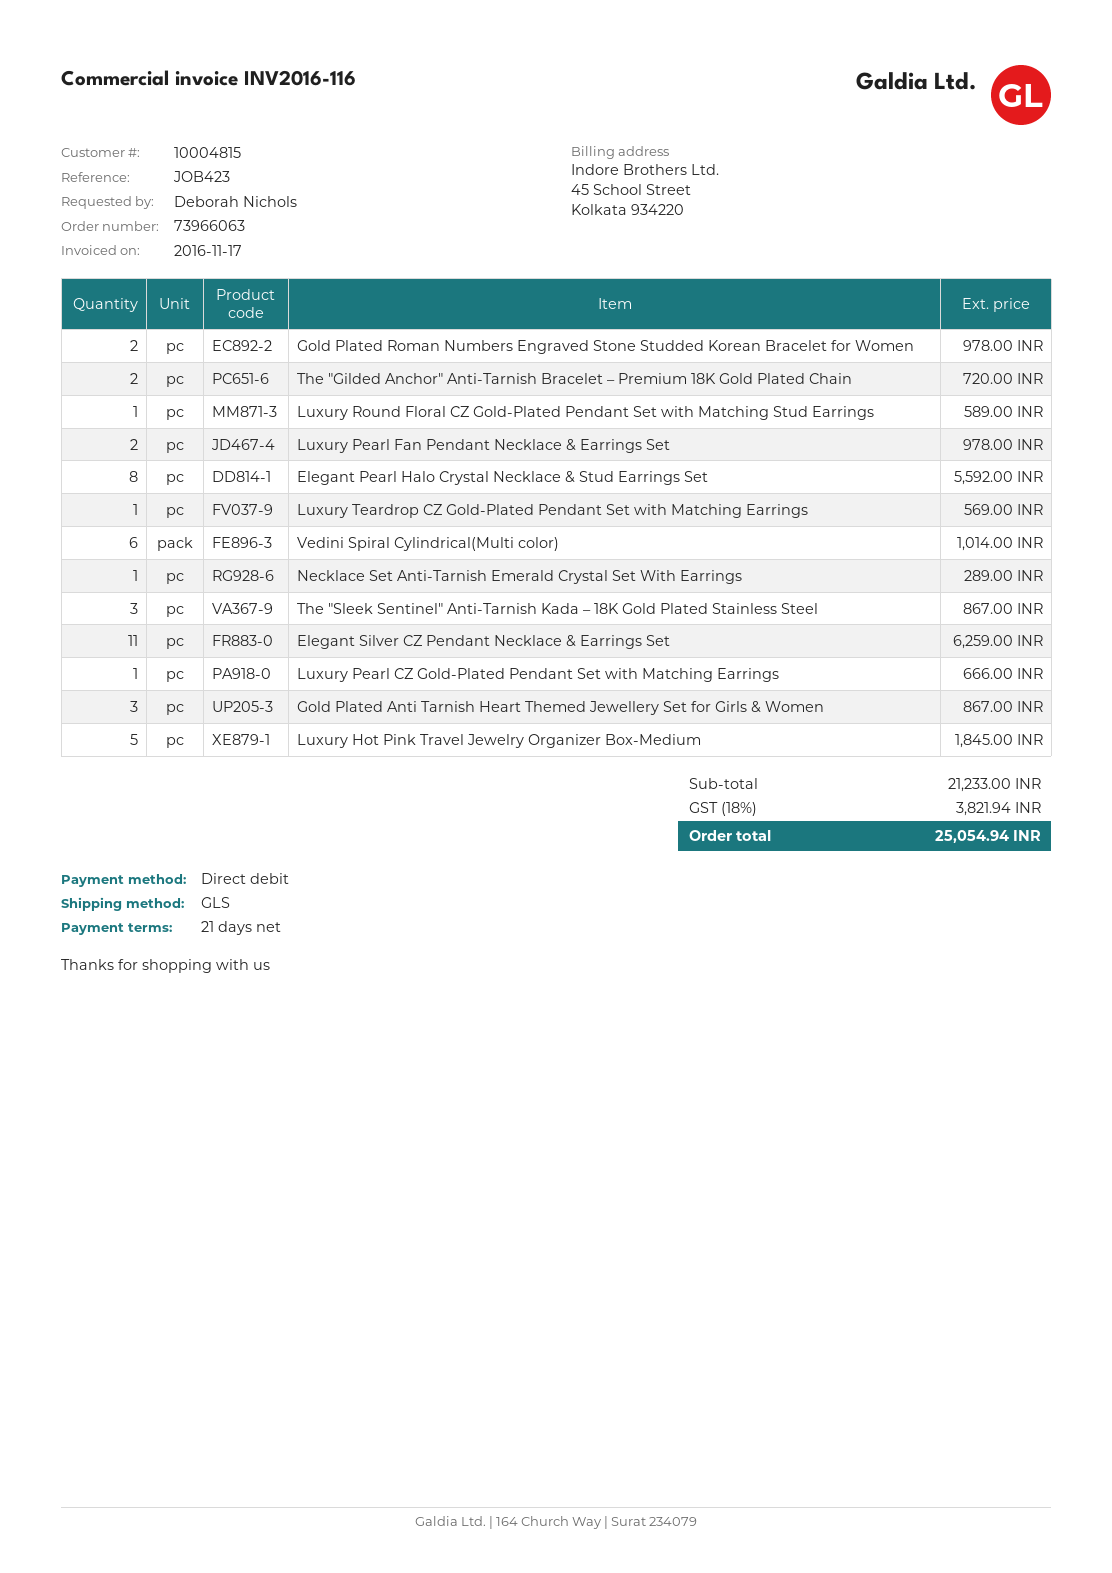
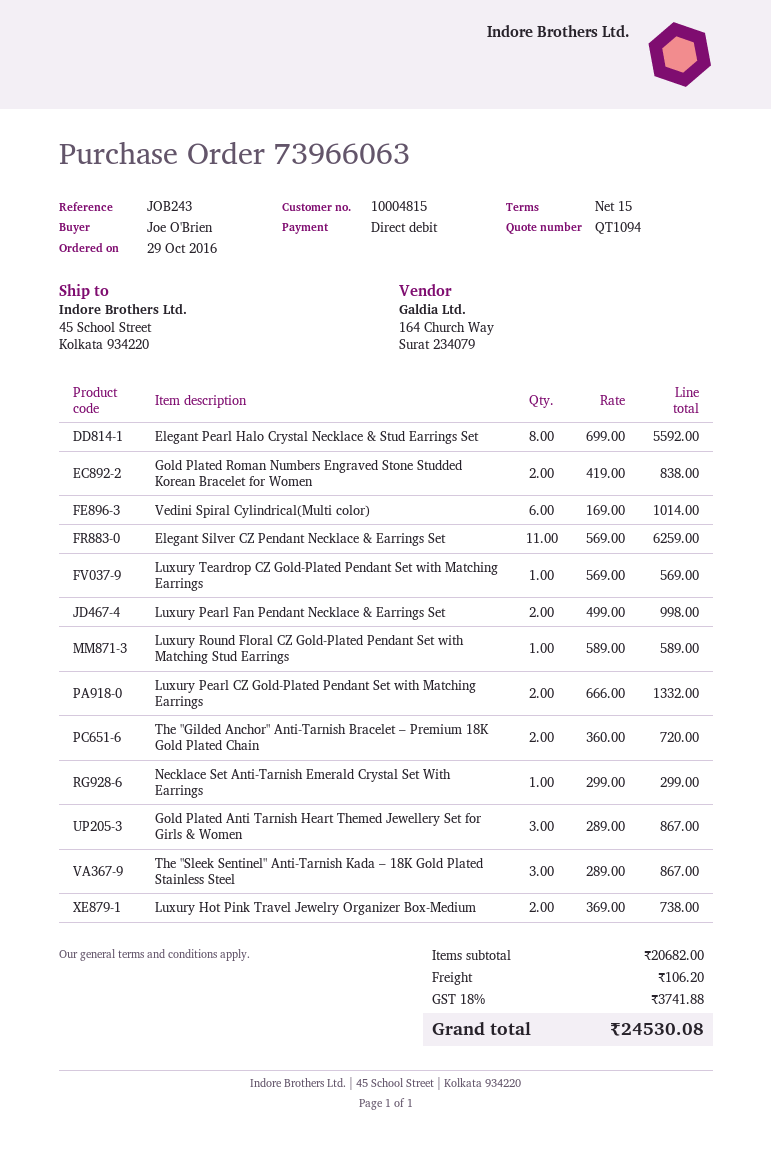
payment terms: 21 days -> 15 days
reference: JOB423 -> JOB243
ordered by: Deborah Nichols -> Joe O'Brien
Gold Plated Roman Numbers Engraved Stone Studded Korean Bracelet for Women: 2 for 978.00 -> 2 for 838.00
Luxury Pearl Fan Pendant Necklace & Earrings Set: 2 for 978.00 -> 2 for 998.00
Necklace Set Anti-Tarnish Emerald Crystal Set With Earrings: 1 for 289.00 -> 1 for 299.00
Luxury Pearl CZ Gold-Plated Pendant Set with Matching Earrings: 1 for 666.00 -> 2 for 1332.00
Luxury Hot Pink Travel Jewelry Organizer Box-Medium: 5 for 1845.00 -> 2 for 738.00
subtotal: 21233.00 -> 20682.00
shipping: none -> 106.20
tax: 18% = 3821.94 -> 18% = 3741.88
total: 25054.94 -> 24530.08

